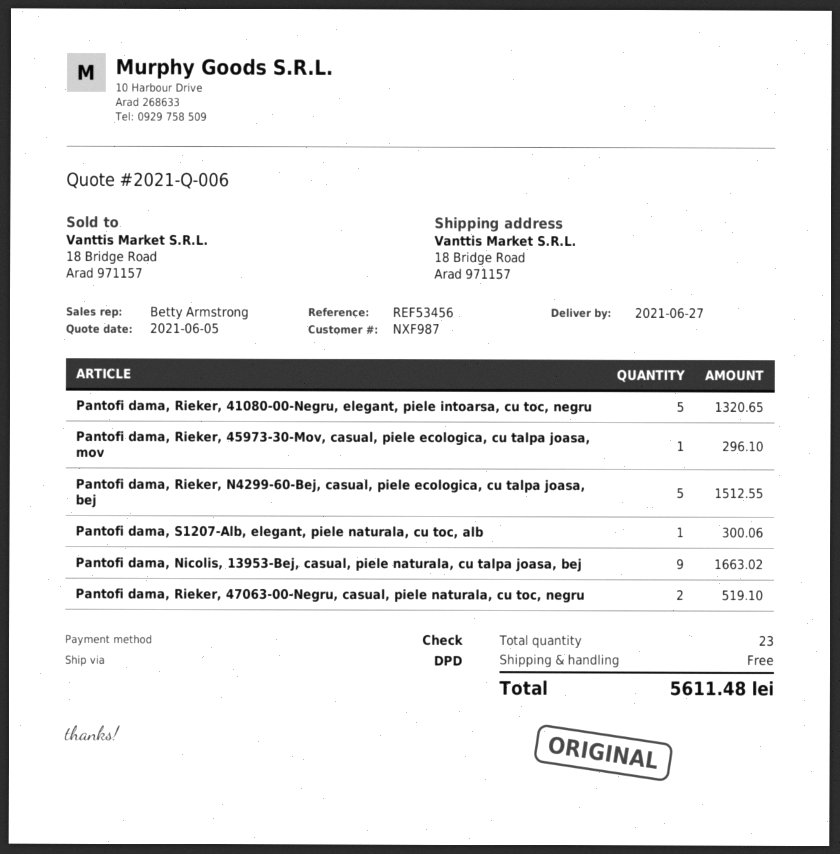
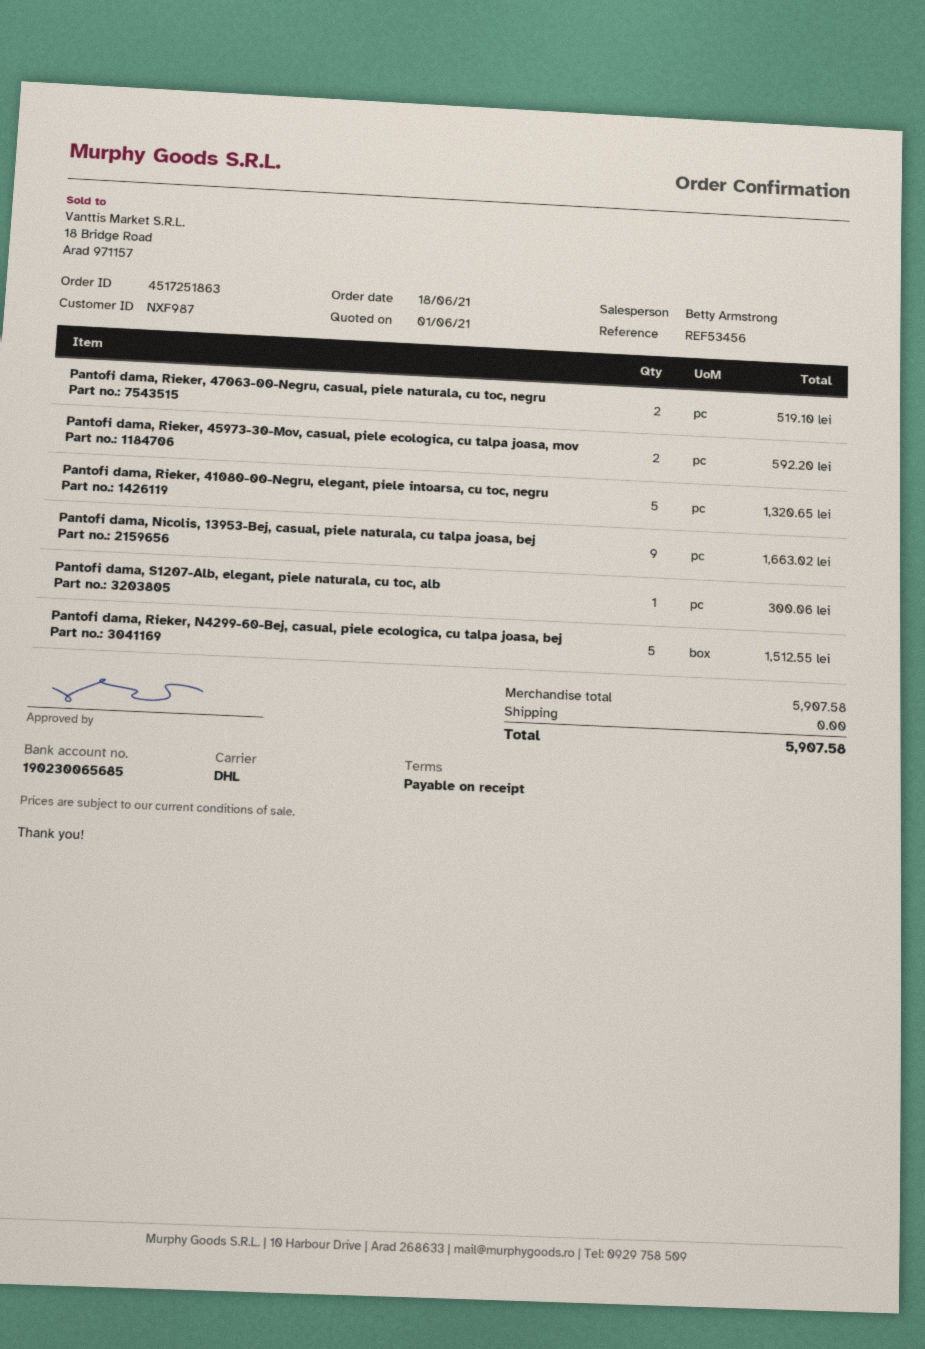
quote date: 2021-06-05 -> 2021-06-01
shipping method: DPD -> DHL
Pantofi dama, Rieker, 45973-30-Mov, casual, piele ecologica, cu talpa joasa, mov: 1 for 296.10 -> 2 for 592.20
total: 5611.48 -> 5907.58

